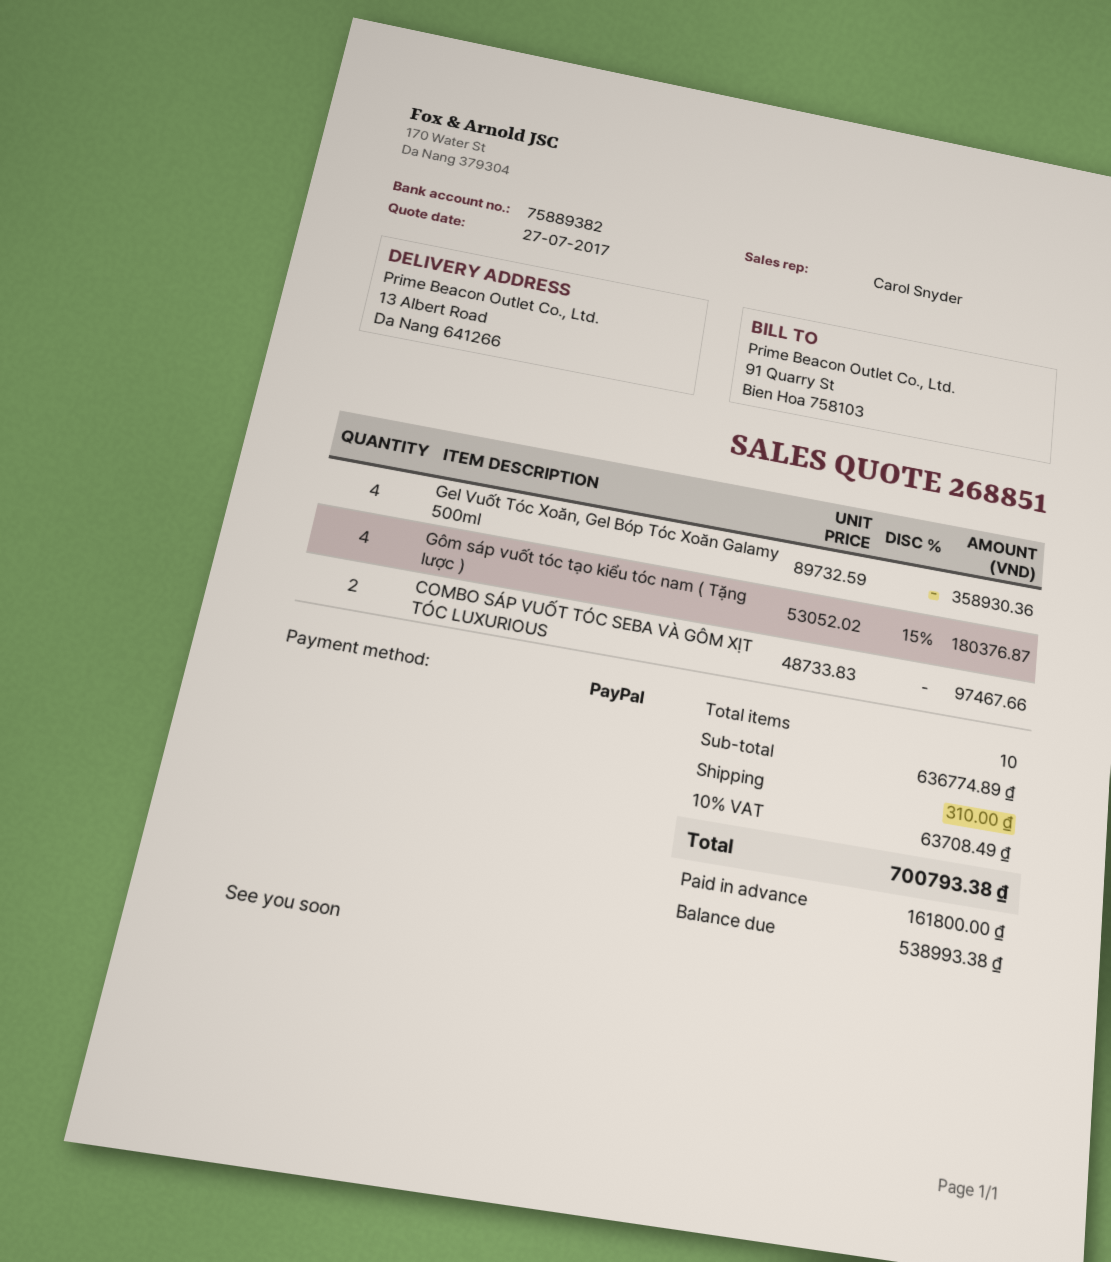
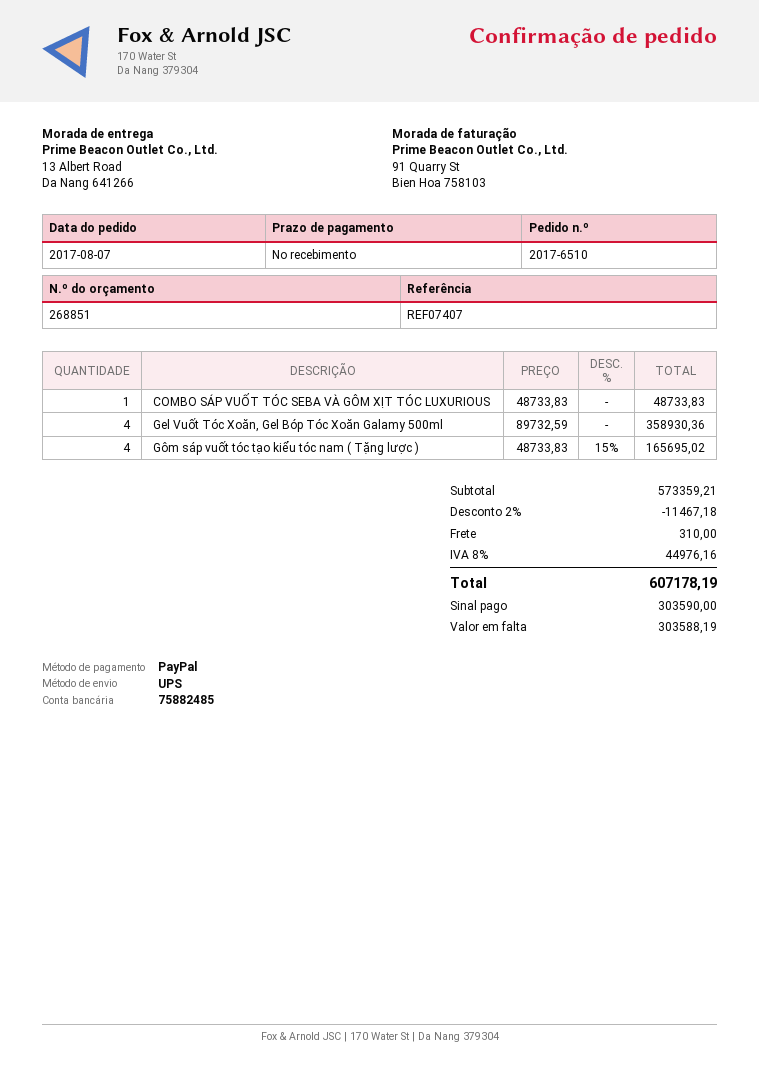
bank account: 75889382 -> 75882485
Gôm sáp vuốt tóc tạo kiểu tóc nam ( Tặng lược ): 4 x 53052.02 - 15% = 180376.87 -> 4 x 48733.83 - 15% = 165695.02
COMBO SÁP VUỐT TÓC SEBA VÀ GÔM XỊT TÓC LUXURIOUS: 2 x 48733.83 = 97467.66 -> 1 x 48733.83 = 48733.83
subtotal: 636774.89 -> 573359.21
discount: none -> 2% = 11467.18
tax: 10% = 63708.49 -> 8% = 44976.16
total: 700793.38 -> 607178.19
deposit: 161800.00 -> 303590.00
balance: 538993.38 -> 303588.19

